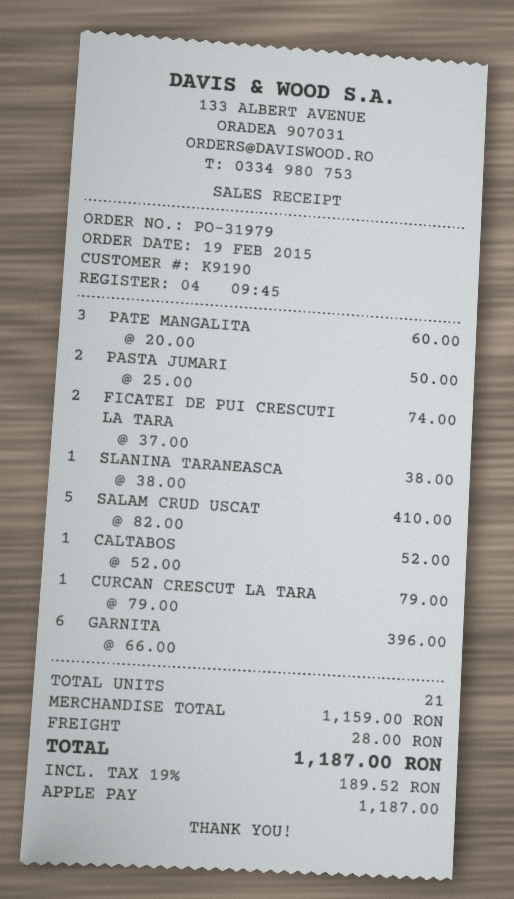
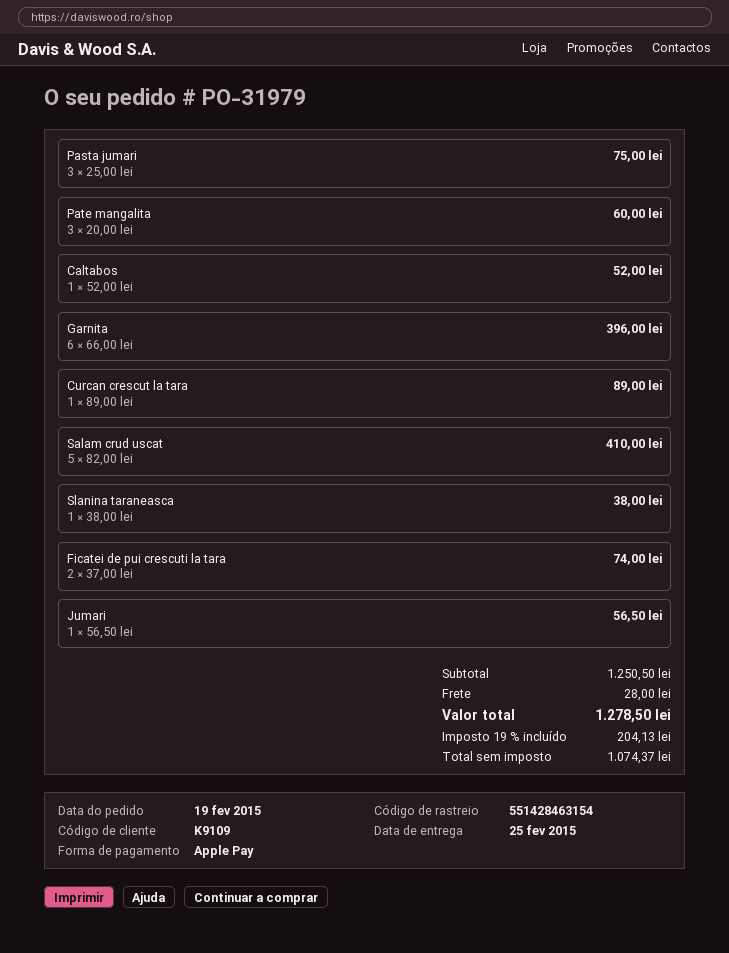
customer number: K9190 -> K9109
PASTA JUMARI: 2 x 25.00 = 50.00 -> 3 x 25.00 = 75.00
CURCAN CRESCUT LA TARA: 1 x 79.00 = 79.00 -> 1 x 89.00 = 89.00
Jumari: none -> 1 x 56.50 = 56.50
subtotal: 1159.00 -> 1250.50
tax: 19% = 189.52 -> 19% = 204.13
total: 1187.00 -> 1278.50

